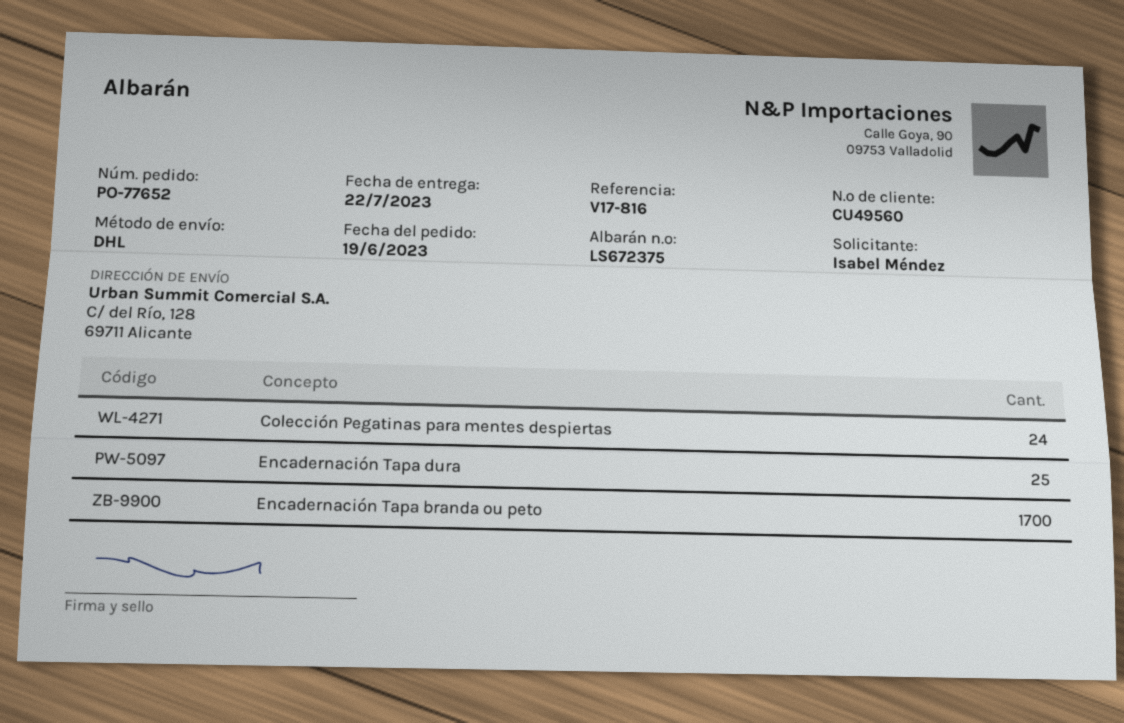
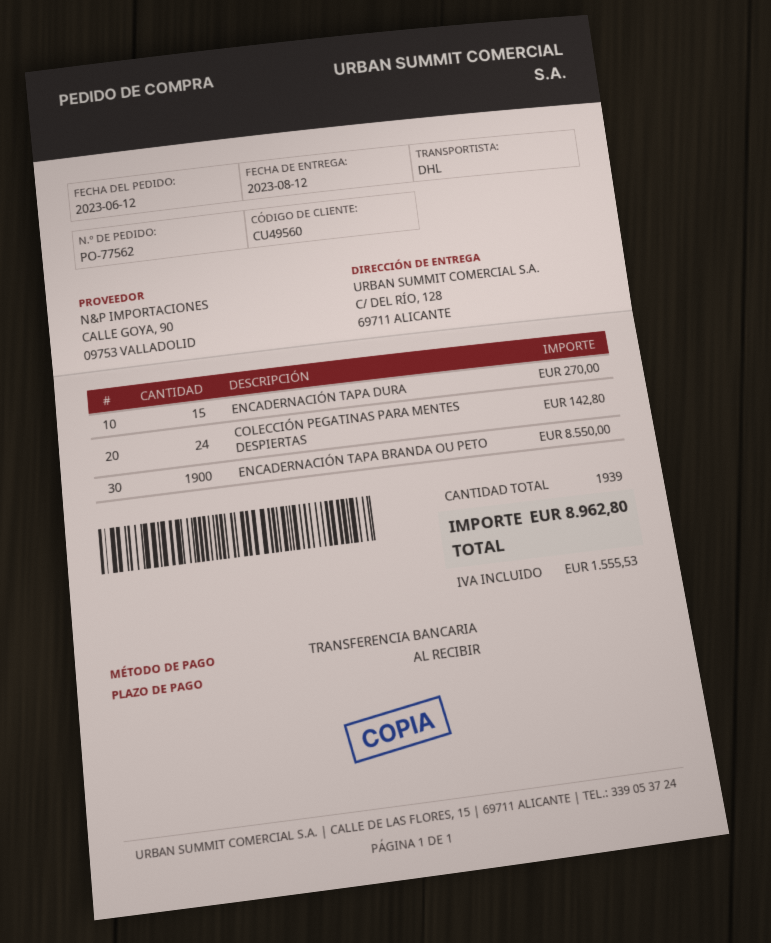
order number: PO-77652 -> PO-77562
order date: 2023-06-19 -> 2023-06-12
delivery date: 2023-07-22 -> 2023-08-12
Encadernación Tapa dura: 25 -> 15
Encadernación Tapa branda ou peto: 1700 -> 1900

